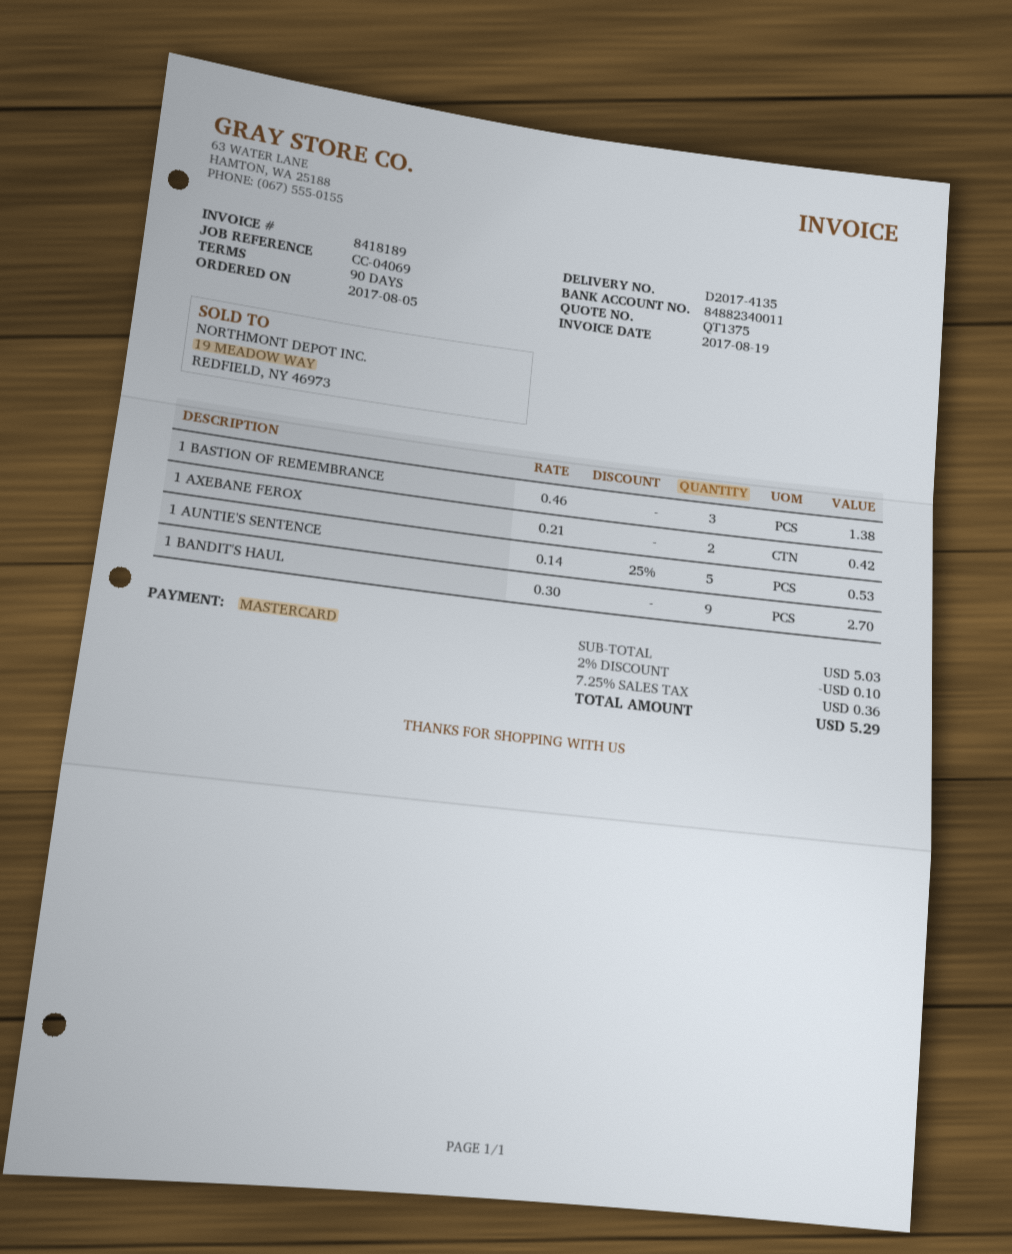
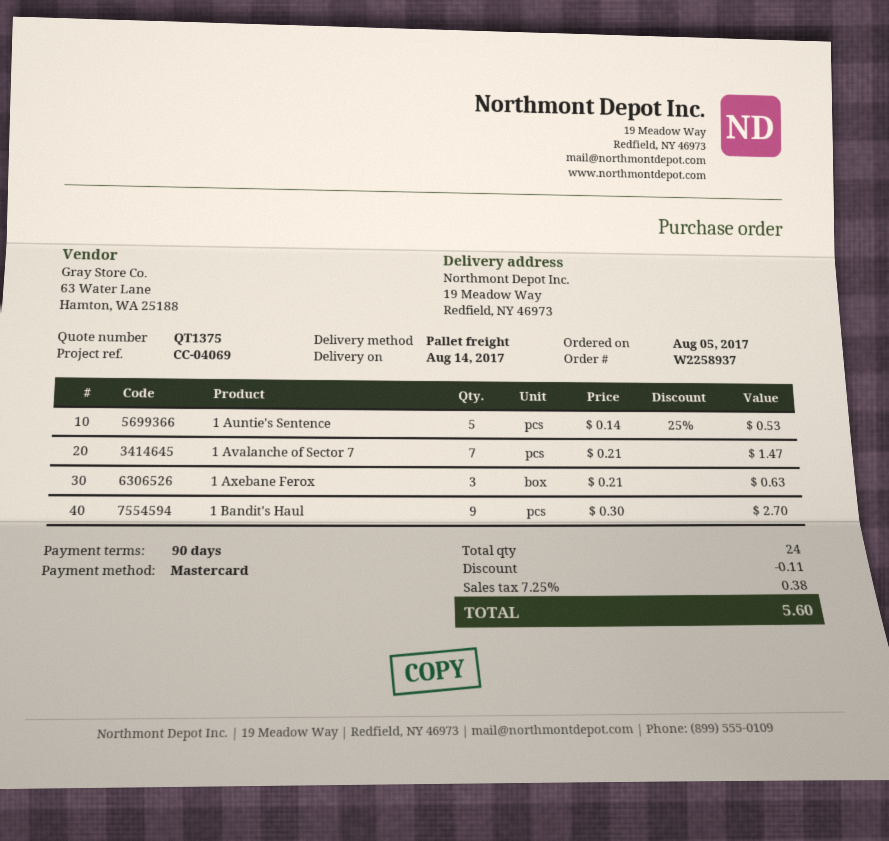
1 BASTION OF REMEMBRANCE: 3 x 0.46 = 1.38 -> none
1 AXEBANE FEROX: 2 x 0.21 = 0.42 -> 3 x 0.21 = 0.63
1 Avalanche of Sector 7: none -> 7 x 0.21 = 1.47
discount: 0.10 -> 0.11
tax: 7.25% = 0.36 -> 7.25% = 0.38
total: 5.29 -> 5.60

